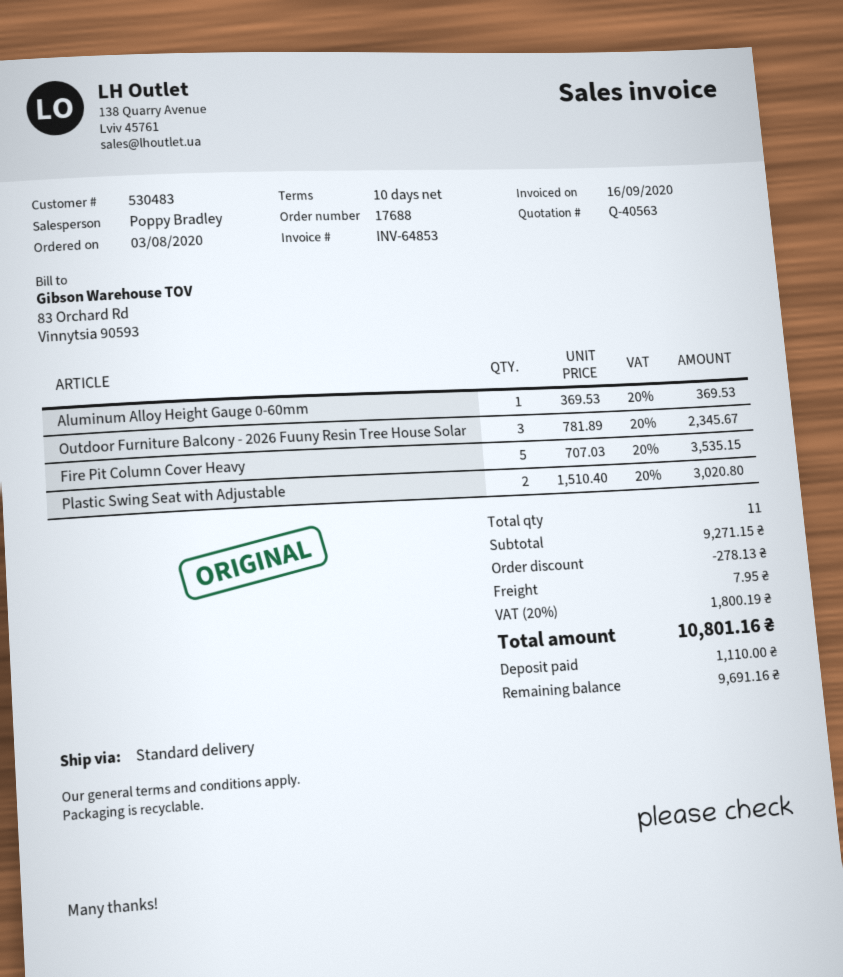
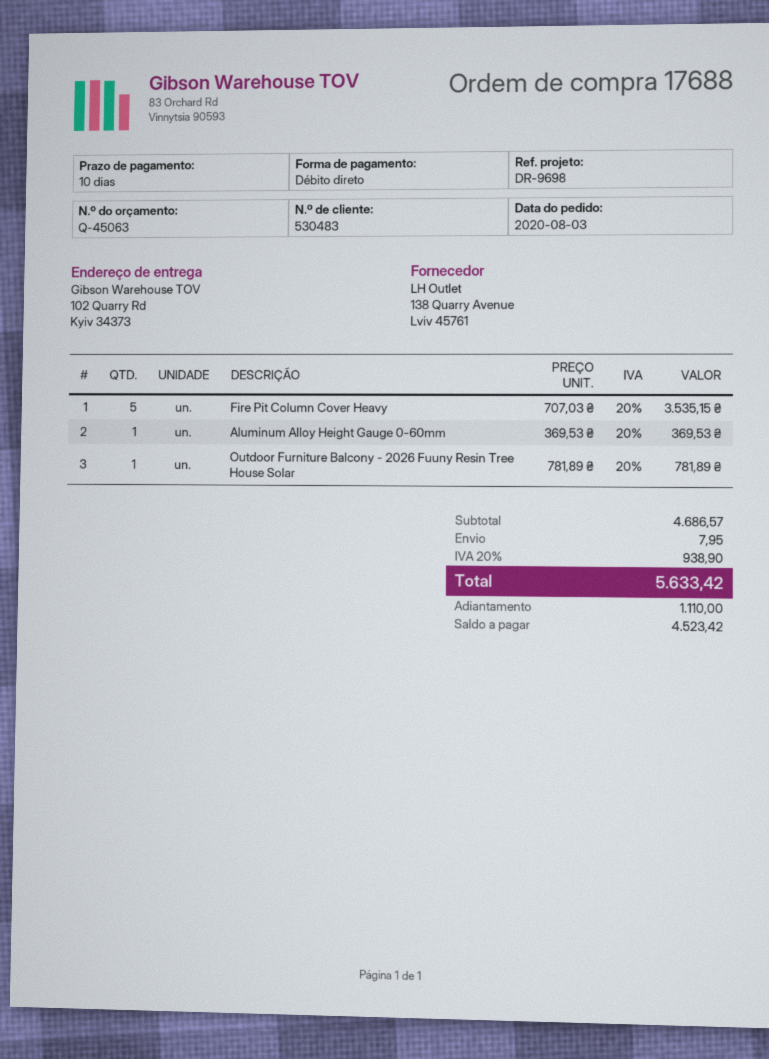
quote number: Q-40563 -> Q-45063
Outdoor Furniture Balcony - 2026 Fuuny Resin Tree House Solar: 3 x 781.89 = 2345.67 -> 1 x 781.89 = 781.89
Plastic Swing Seat with Adjustable: 2 x 1510.40 = 3020.80 -> none
subtotal: 9271.15 -> 4686.57
discount: 278.13 -> none
tax: 20% = 1800.19 -> 20% = 938.90
total: 10801.16 -> 5633.42
balance: 9691.16 -> 4523.42

